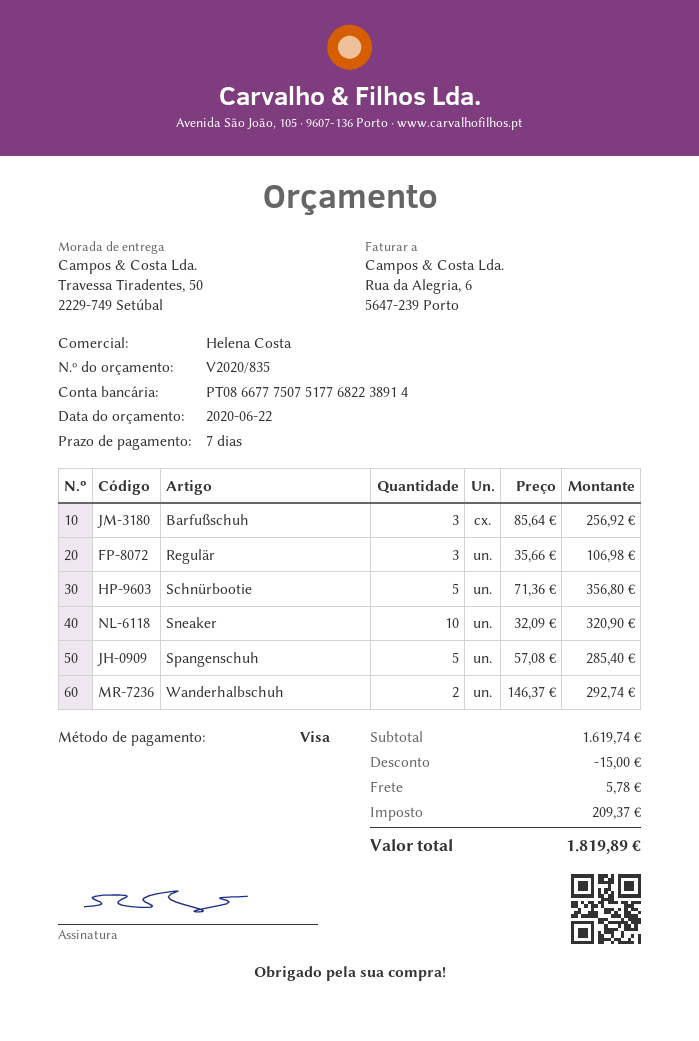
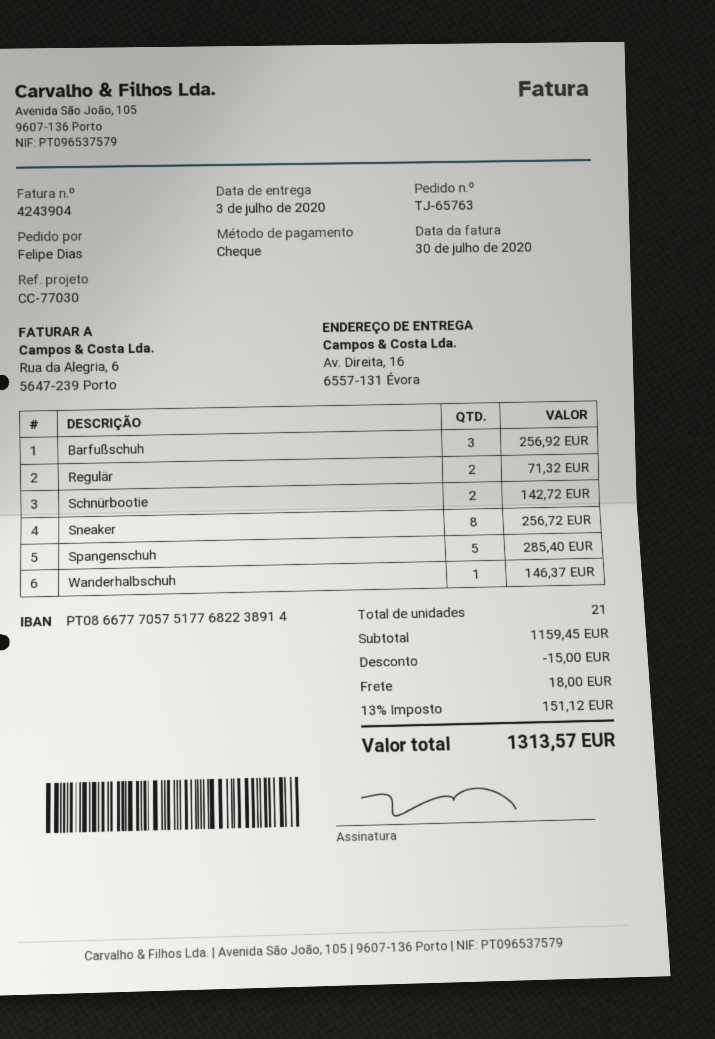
payment method: Visa -> cheque
bank account: PT08667775075177682238914 -> PT08667770575177682238914
ship to: Travessa Tiradentes, 50, 2229-749 Setúbal -> Av. Direita, 16, 6557-131 Évora
Regulär: 3 for 106.98 -> 2 for 71.32
Schnürbootie: 5 for 356.80 -> 2 for 142.72
Sneaker: 10 for 320.90 -> 8 for 256.72
Wanderhalbschuh: 2 for 292.74 -> 1 for 146.37
subtotal: 1619.74 -> 1159.45
shipping: 5.78 -> 18.00
tax: 209.37 -> 151.12
total: 1819.89 -> 1313.57

